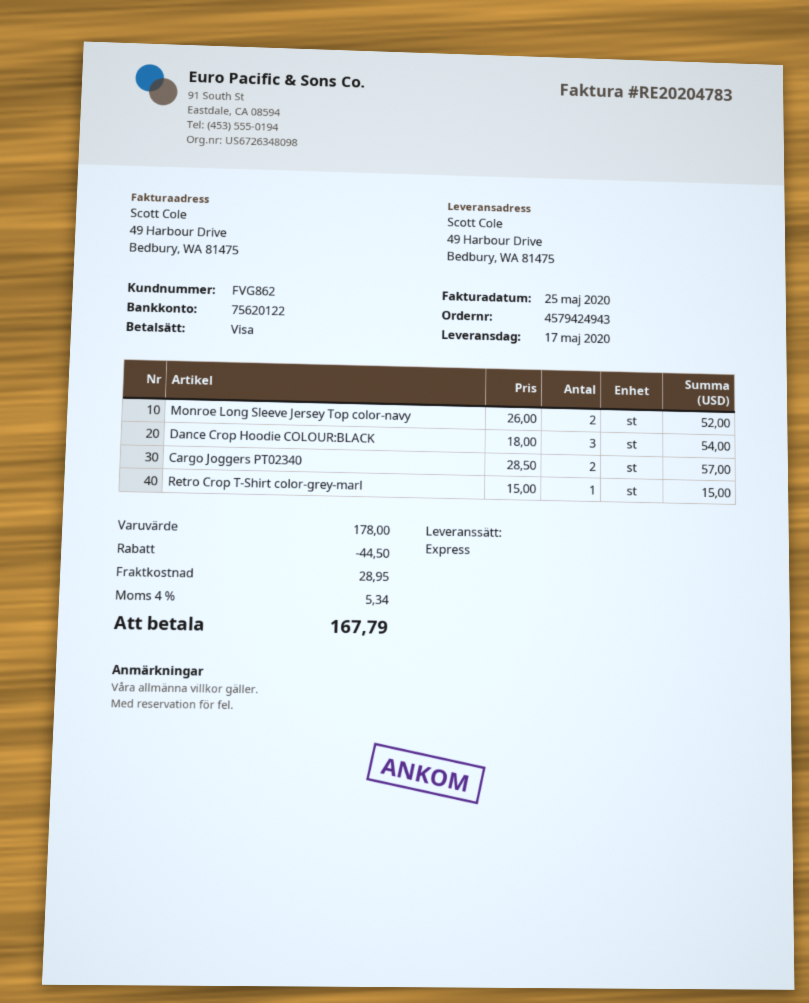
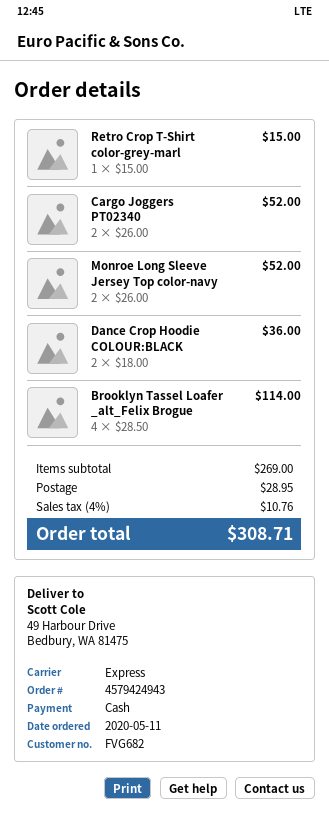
customer number: FVG862 -> FVG682
payment method: Visa -> cash
Dance Crop Hoodie COLOUR:BLACK: 3 x 18.00 = 54.00 -> 2 x 18.00 = 36.00
Cargo Joggers PT02340: 2 x 28.50 = 57.00 -> 2 x 26.00 = 52.00
Brooklyn Tassel Loafer _alt_Felix Brogue: none -> 4 x 28.50 = 114.00
subtotal: 178.00 -> 269.00
discount: 44.50 -> none
tax: 4% = 5.34 -> 4% = 10.76
total: 167.79 -> 308.71

